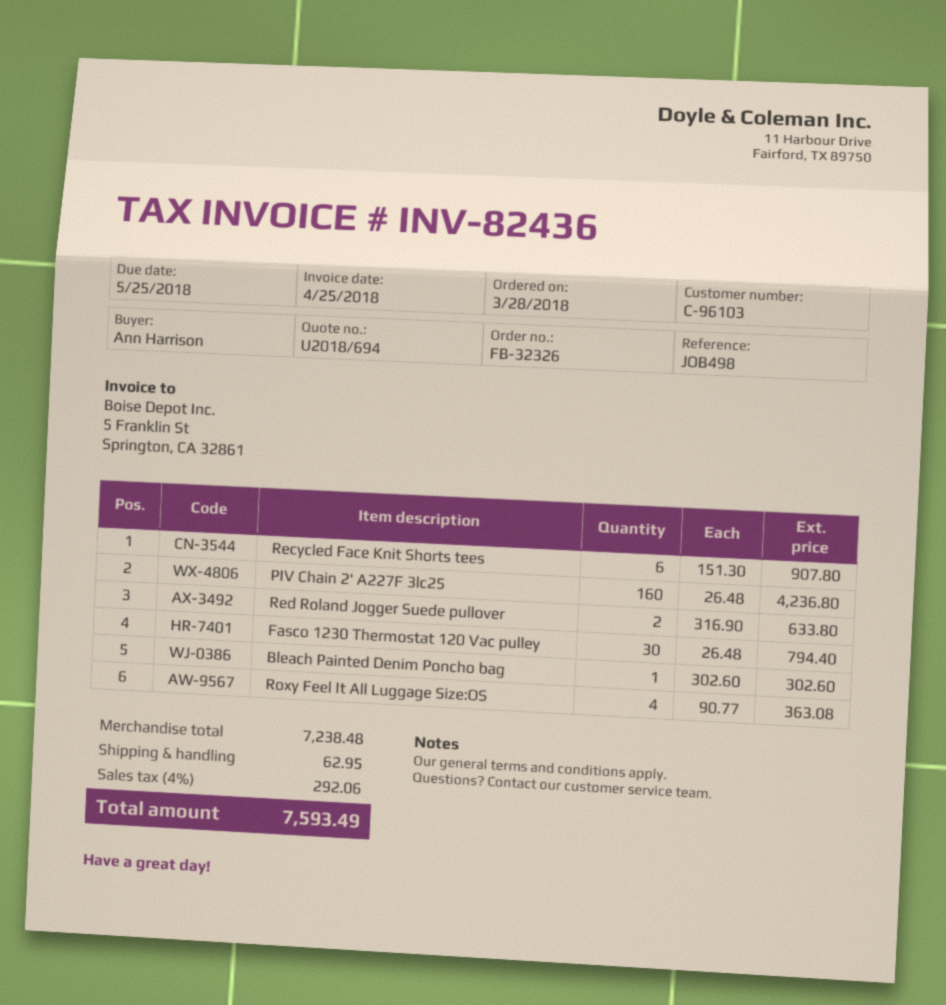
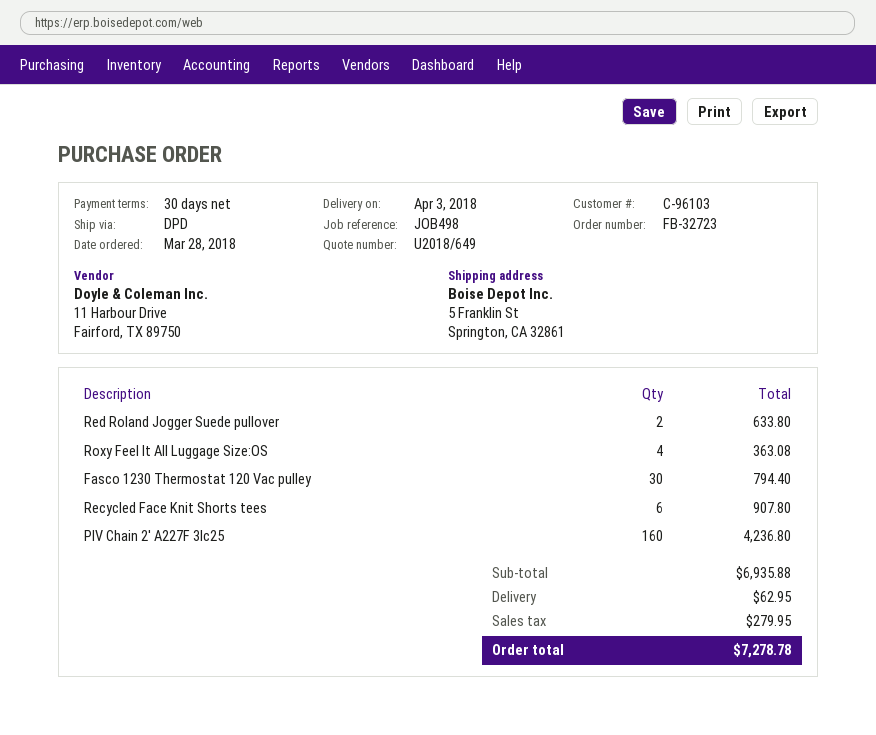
quote number: U2018/694 -> U2018/649
order number: FB-32326 -> FB-32723
Bleach Painted Denim Poncho bag: 1 for 302.60 -> none
subtotal: 7238.48 -> 6935.88
tax: 292.06 -> 279.95
total: 7593.49 -> 7278.78

